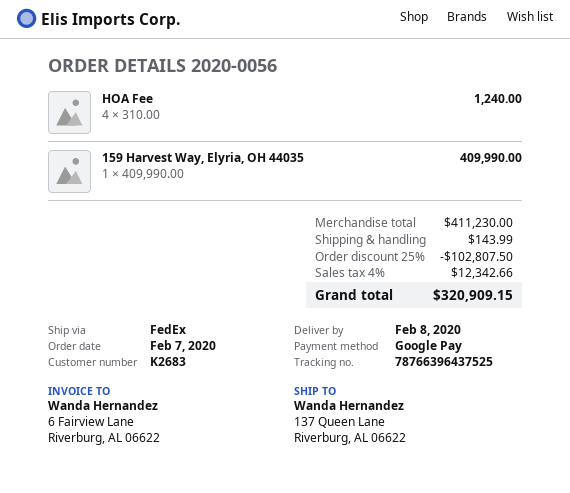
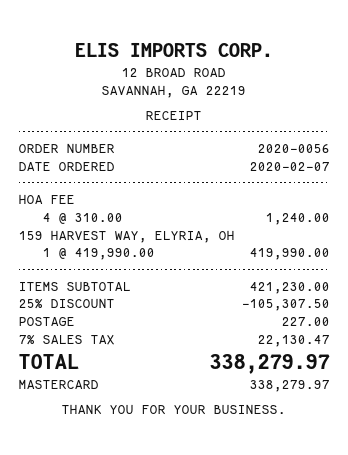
payment method: Google Pay -> Mastercard
159 Harvest Way, Elyria, OH 44035: 1 x 409990.00 = 409990.00 -> 1 x 419990.00 = 419990.00
subtotal: 411230.00 -> 421230.00
discount: 25% = 102807.50 -> 25% = 105307.50
shipping: 143.99 -> 227.00
tax: 4% = 12342.66 -> 7% = 22130.47
total: 320909.15 -> 338279.97

